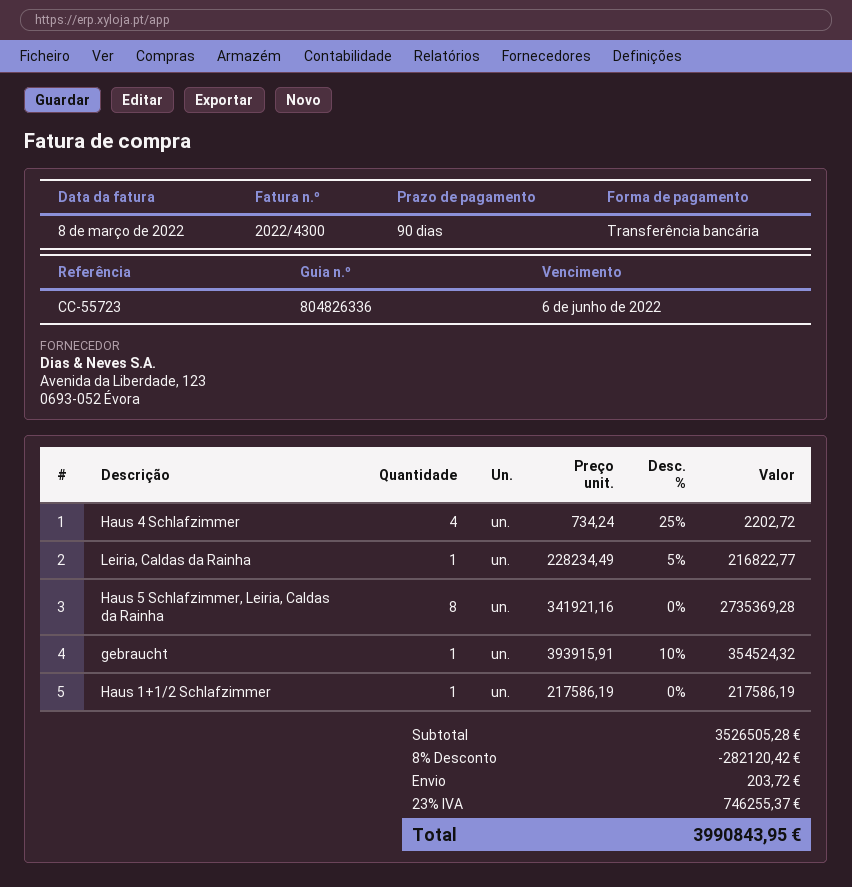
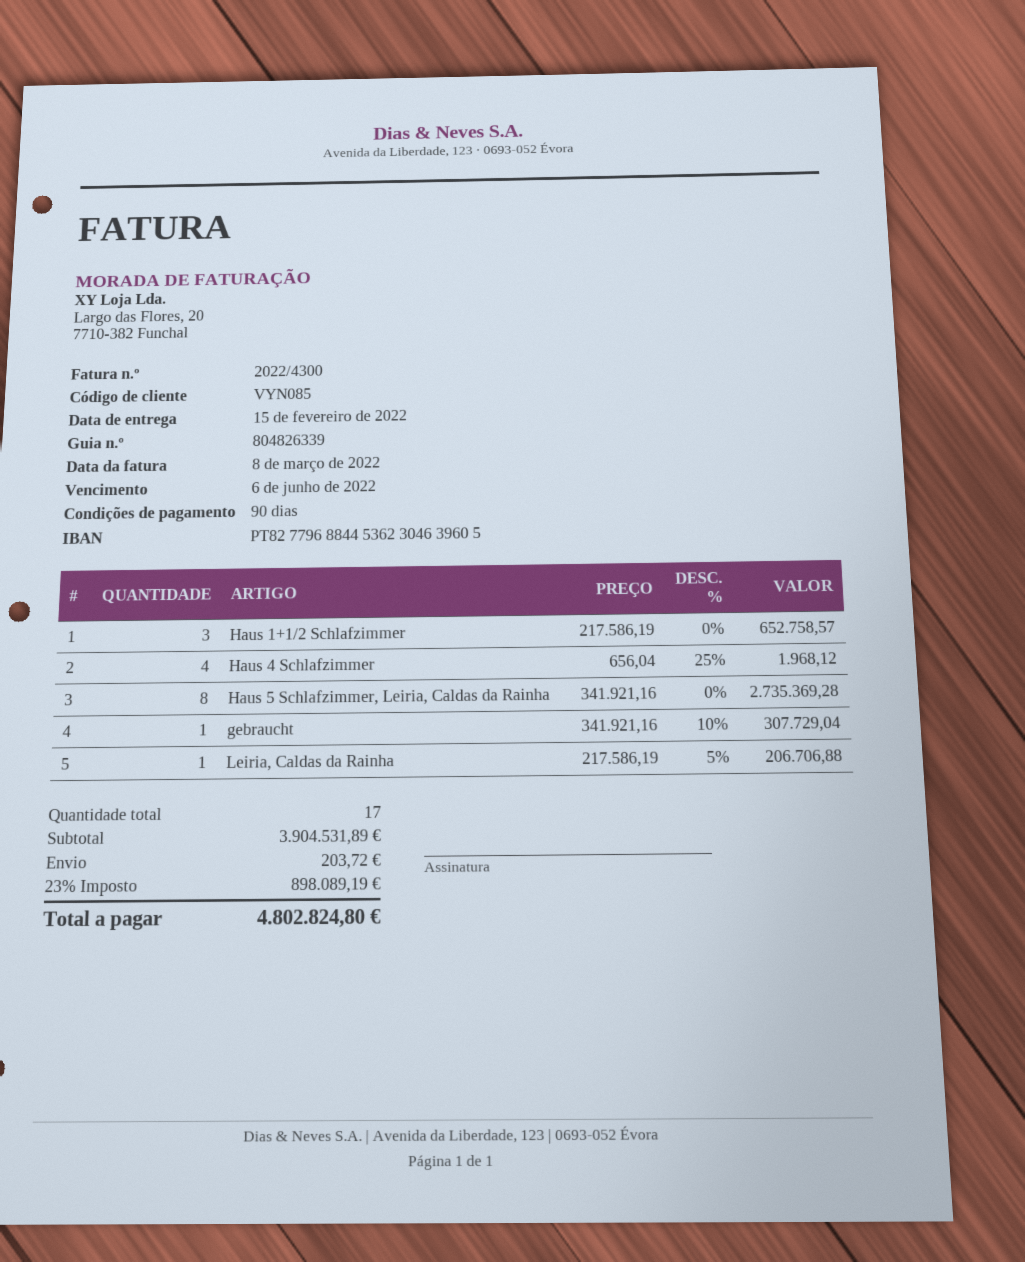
delivery note number: 804826336 -> 804826339
Haus 4 Schlafzimmer: 4 x 734.24 - 25% = 2202.72 -> 4 x 656.04 - 25% = 1968.12
Leiria, Caldas da Rainha: 1 x 228234.49 - 5% = 216822.77 -> 1 x 217586.19 - 5% = 206706.88
gebraucht: 1 x 393915.91 - 10% = 354524.32 -> 1 x 341921.16 - 10% = 307729.04
Haus 1+1/2 Schlafzimmer: 1 x 217586.19 = 217586.19 -> 3 x 217586.19 = 652758.57
subtotal: 3526505.28 -> 3904531.89
discount: 8% = 282120.42 -> none
tax: 23% = 746255.37 -> 23% = 898089.19
total: 3990843.95 -> 4802824.80

